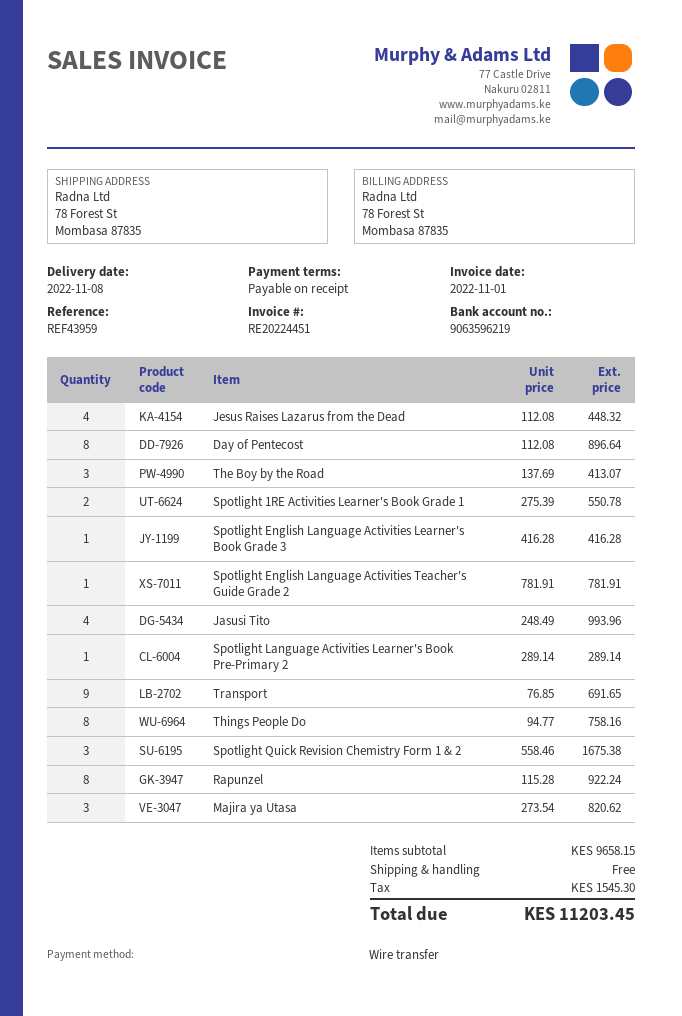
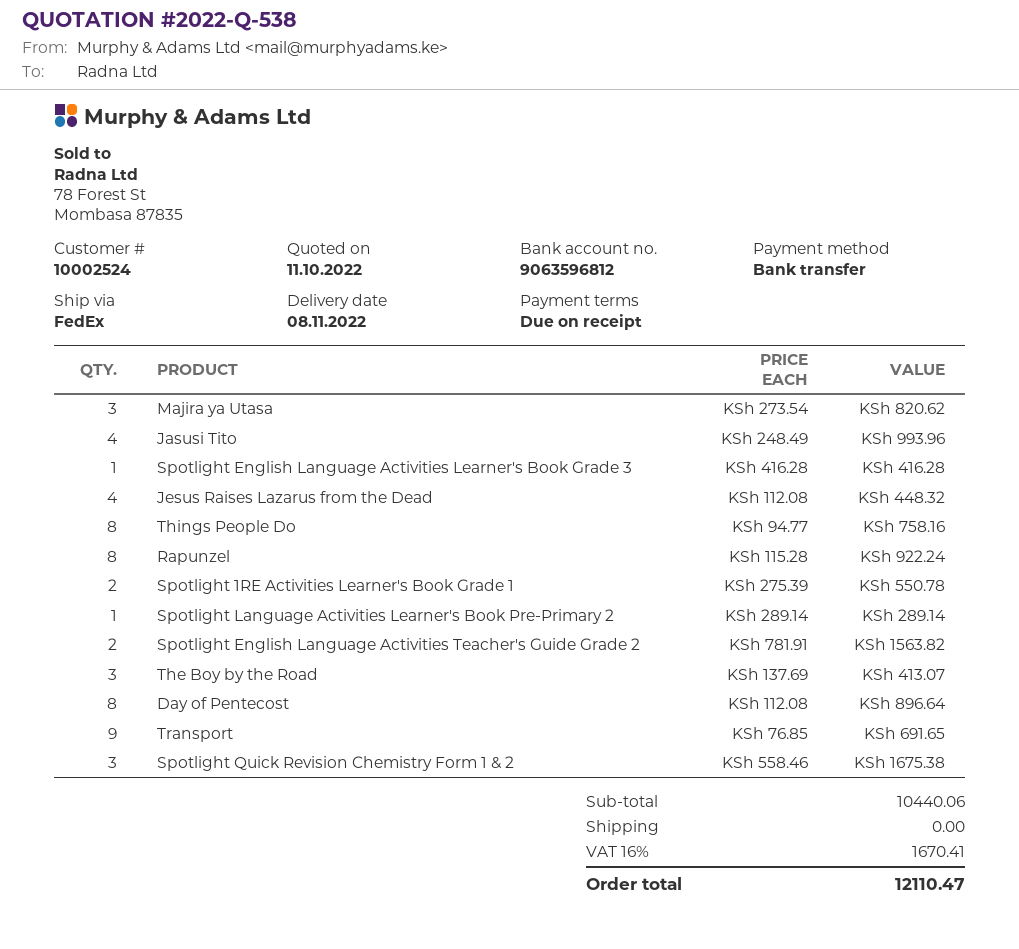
bank account: 9063596219 -> 9063596812
Spotlight English Language Activities Teacher's Guide Grade 2: 1 x 781.91 = 781.91 -> 2 x 781.91 = 1563.82
subtotal: 9658.15 -> 10440.06
tax: 1545.30 -> 1670.41
total: 11203.45 -> 12110.47

